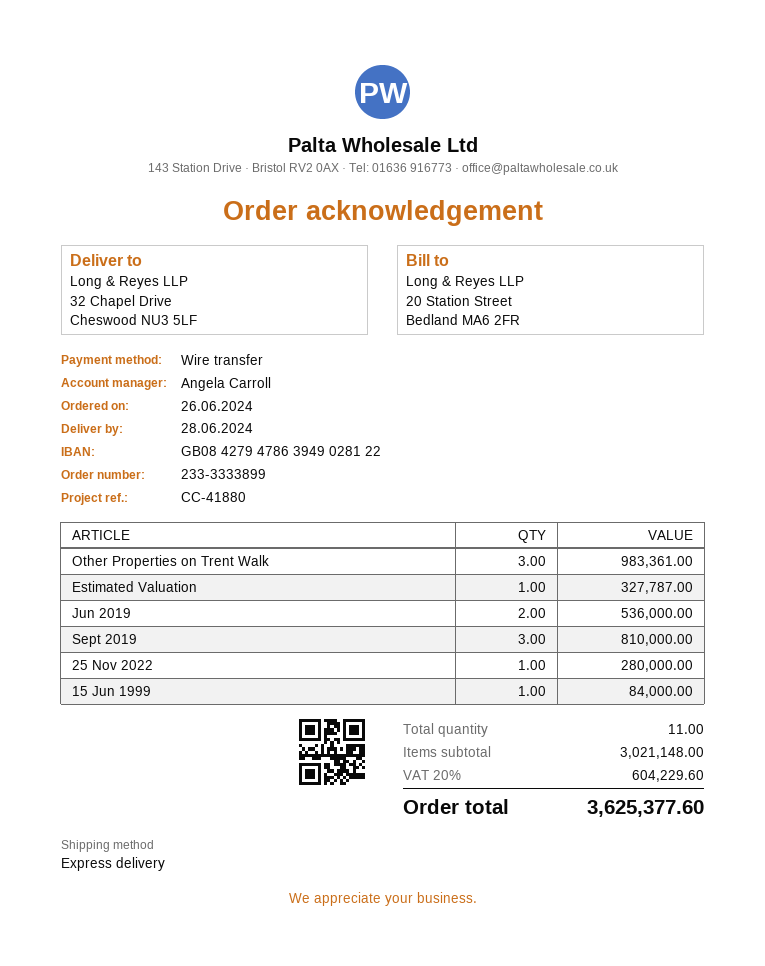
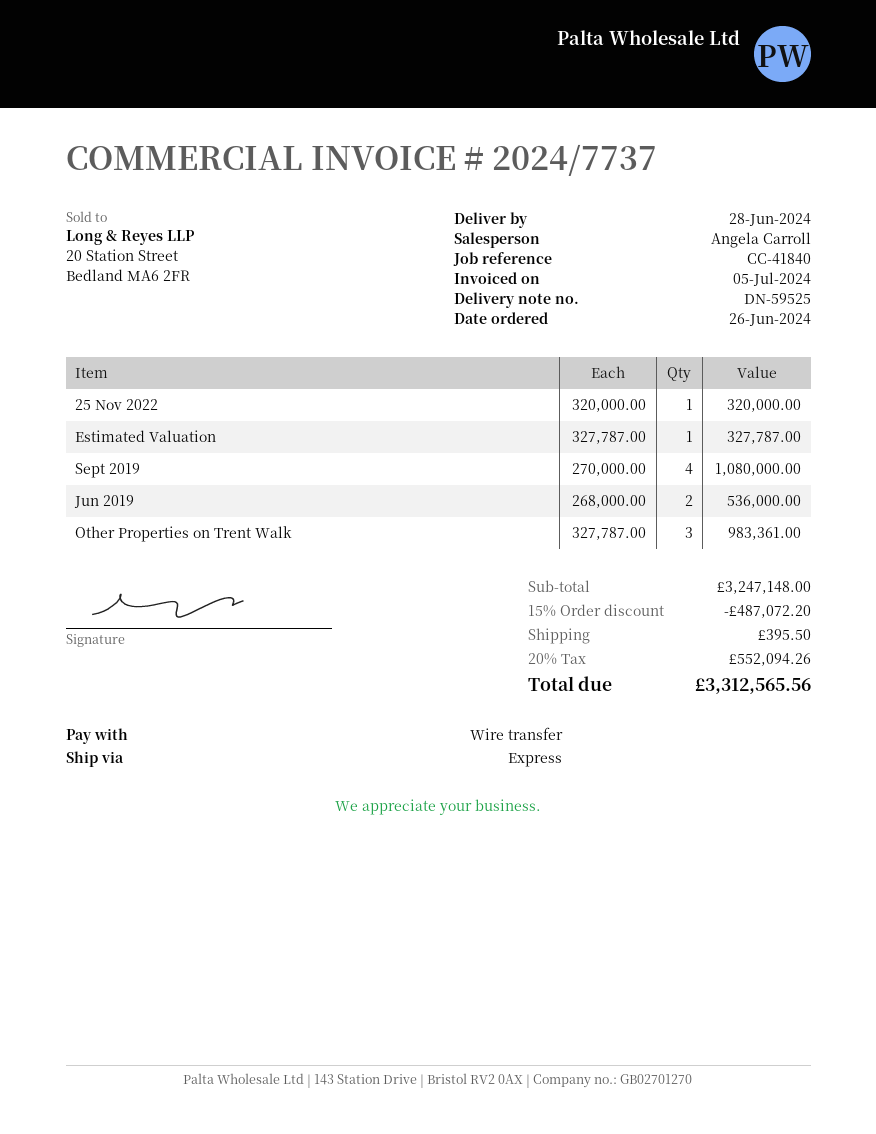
reference: CC-41880 -> CC-41840
Sept 2019: 3 for 810000.00 -> 4 for 1080000.00
25 Nov 2022: 1 for 280000.00 -> 1 for 320000.00
15 Jun 1999: 1 for 84000.00 -> none
subtotal: 3021148.00 -> 3247148.00
discount: none -> 15% = 487072.20
shipping: none -> 395.50
tax: 20% = 604229.60 -> 20% = 552094.26
total: 3625377.60 -> 3312565.56

